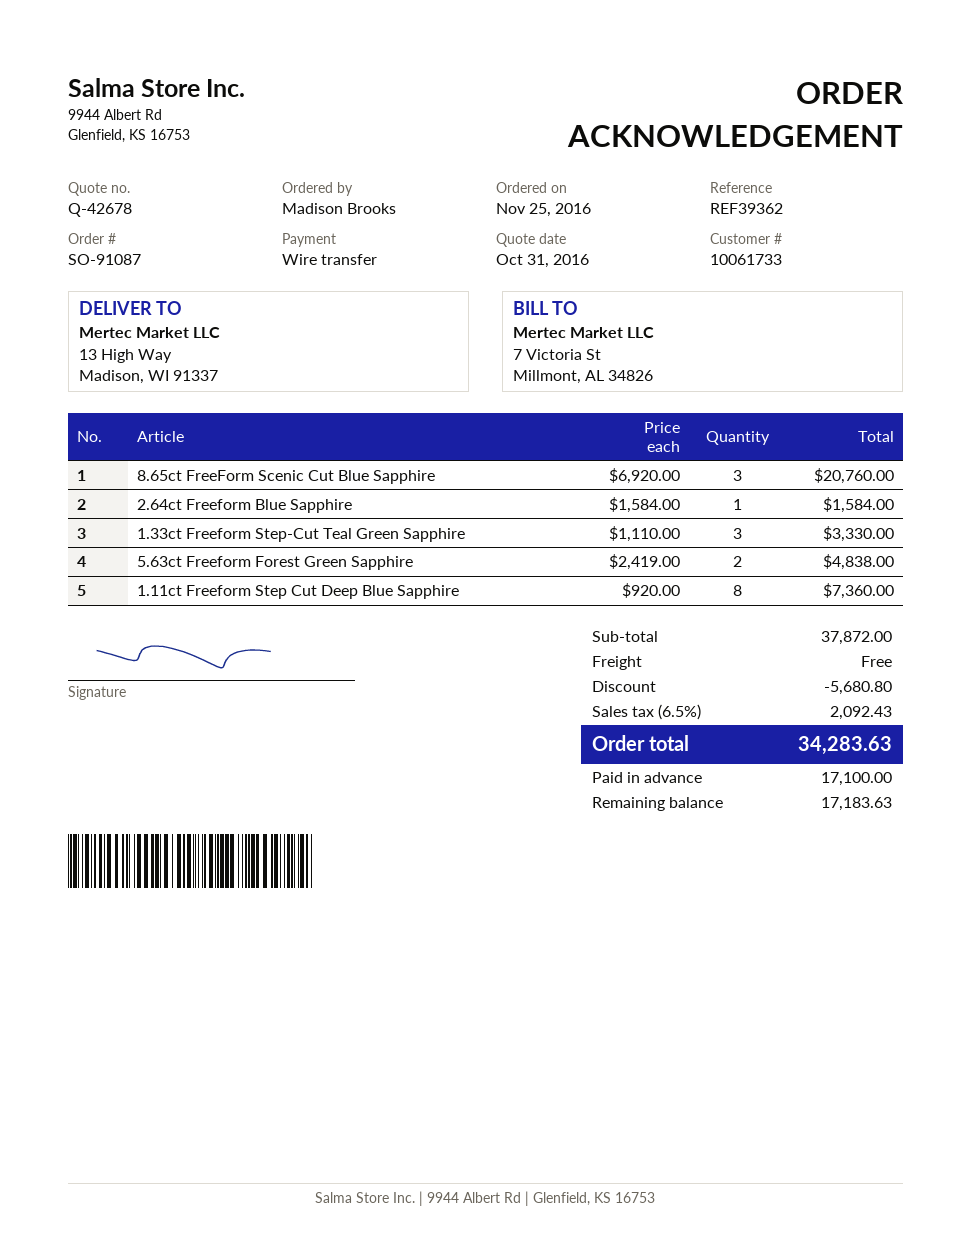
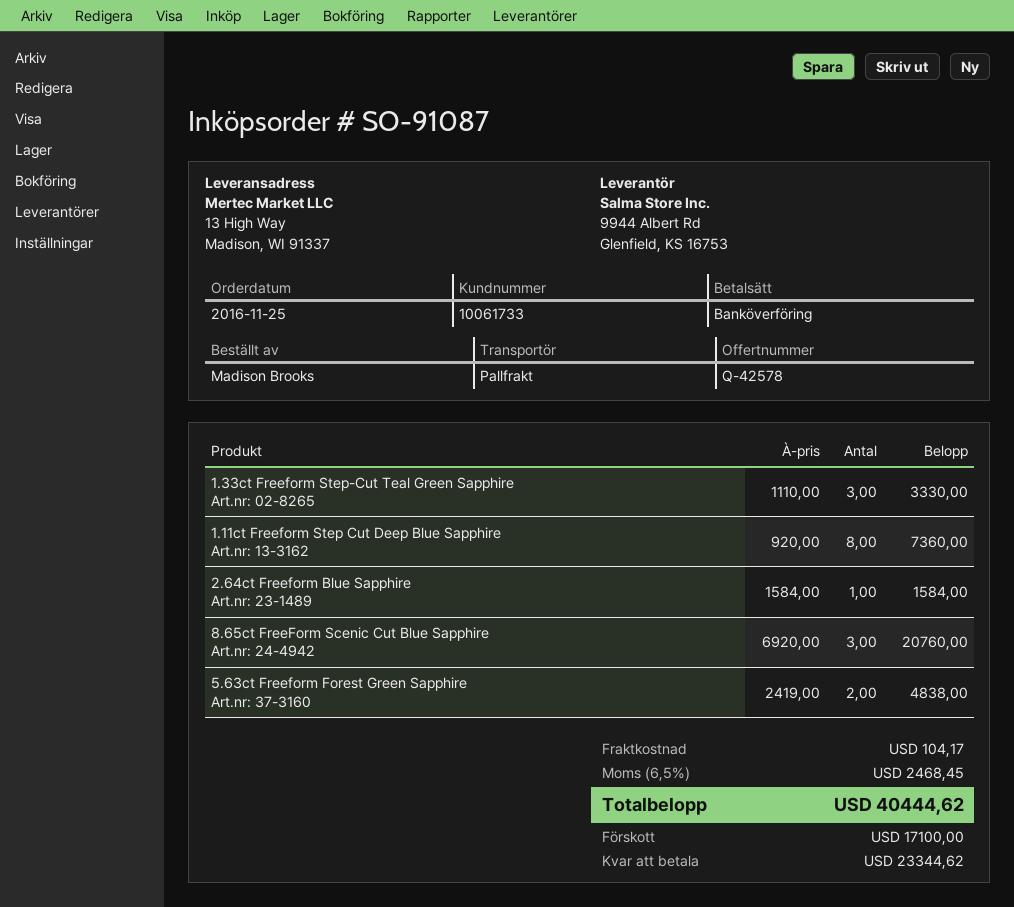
quote number: Q-42678 -> Q-42578
discount: 5680.80 -> none
shipping: 0.00 -> 104.17
tax: 6.5% = 2092.43 -> 6.5% = 2468.45
total: 34283.63 -> 40444.62
balance: 17183.63 -> 23344.62

